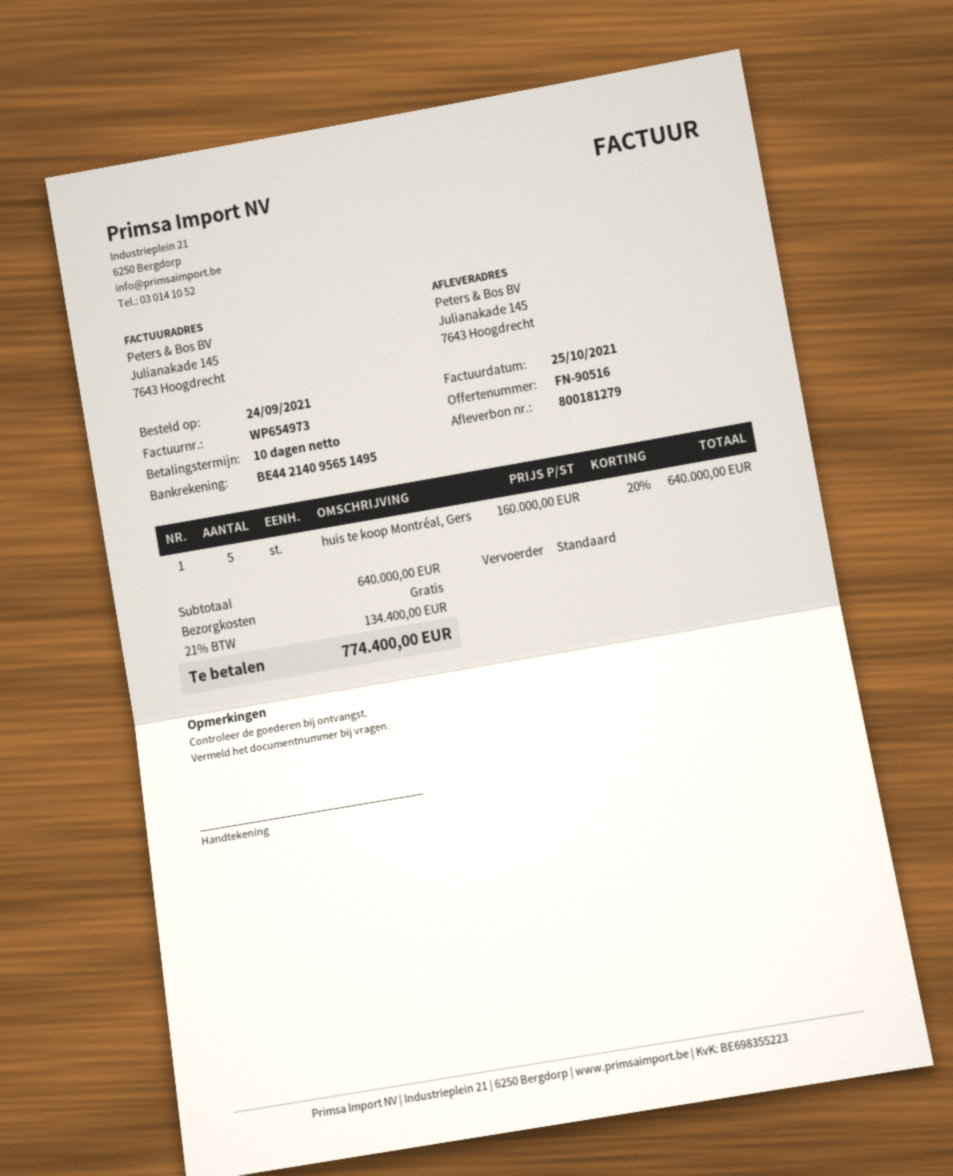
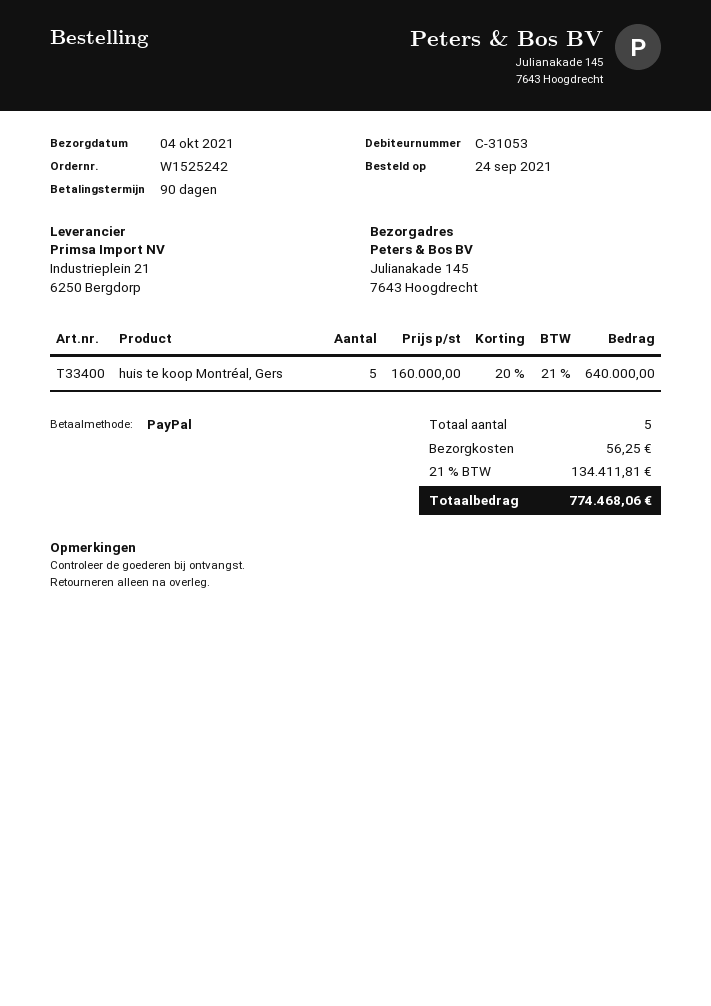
payment terms: 10 days -> 90 days
shipping: 0.00 -> 56.25
tax: 21% = 134400.00 -> 21% = 134411.81
total: 774400.00 -> 774468.06

